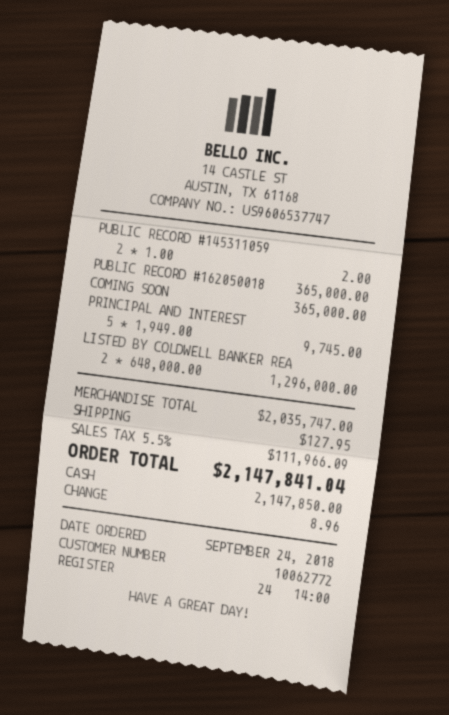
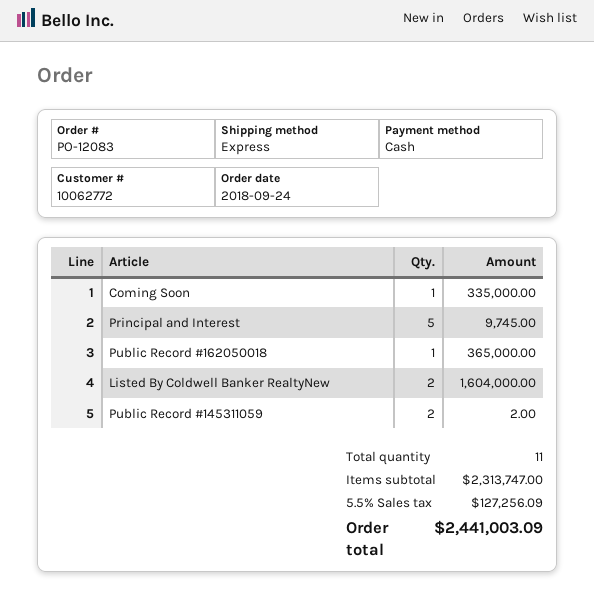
COMING SOON: 1 for 365000.00 -> 1 for 335000.00
LISTED BY COLDWELL BANKER REA: 2 for 1296000.00 -> 2 for 1604000.00
subtotal: 2035747.00 -> 2313747.00
shipping: 127.95 -> none
tax: 5.5% = 111966.09 -> 5.5% = 127256.09
total: 2147841.04 -> 2441003.09

